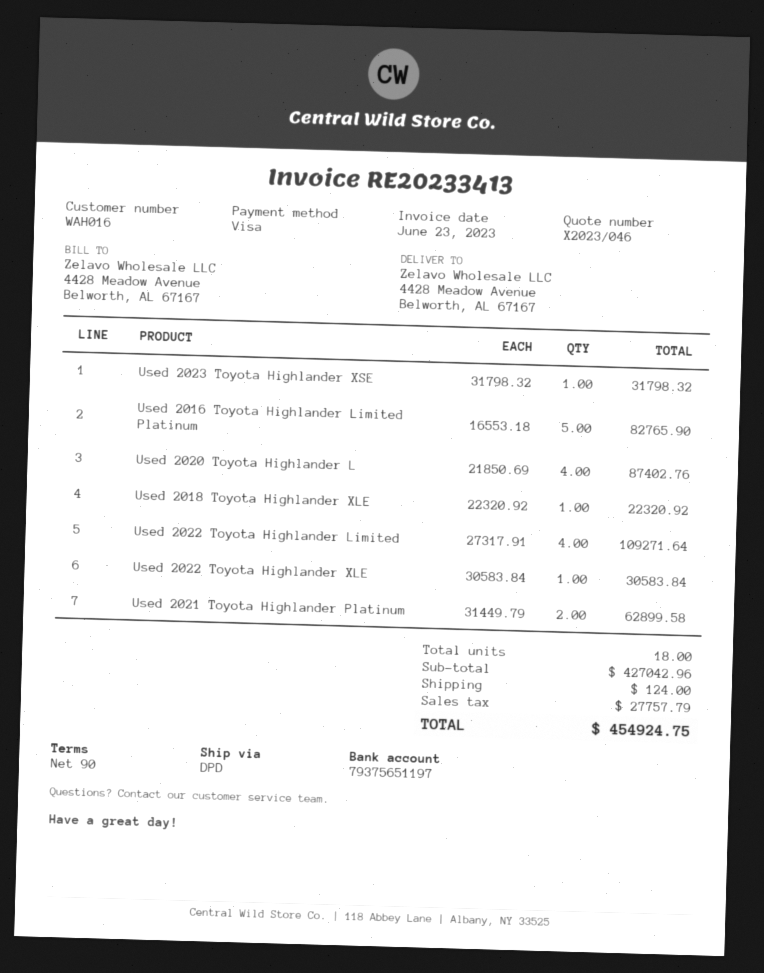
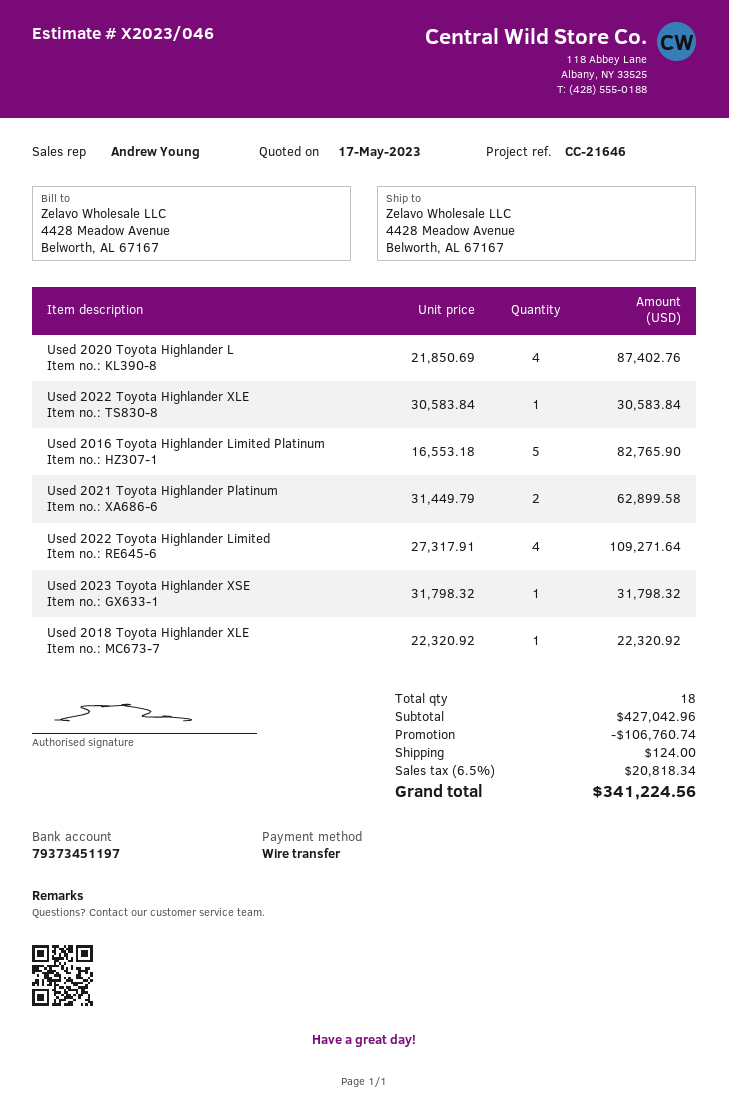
payment method: Visa -> bank transfer
bank account: 79375651197 -> 79373451197
discount: none -> 106760.74
tax: 27757.79 -> 20818.34
total: 454924.75 -> 341224.56

